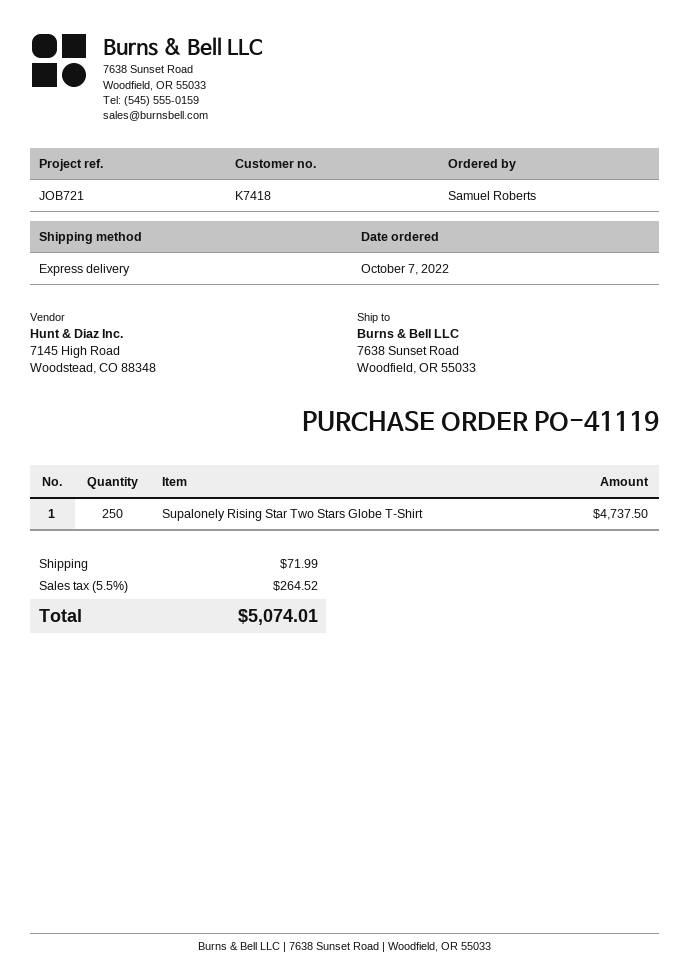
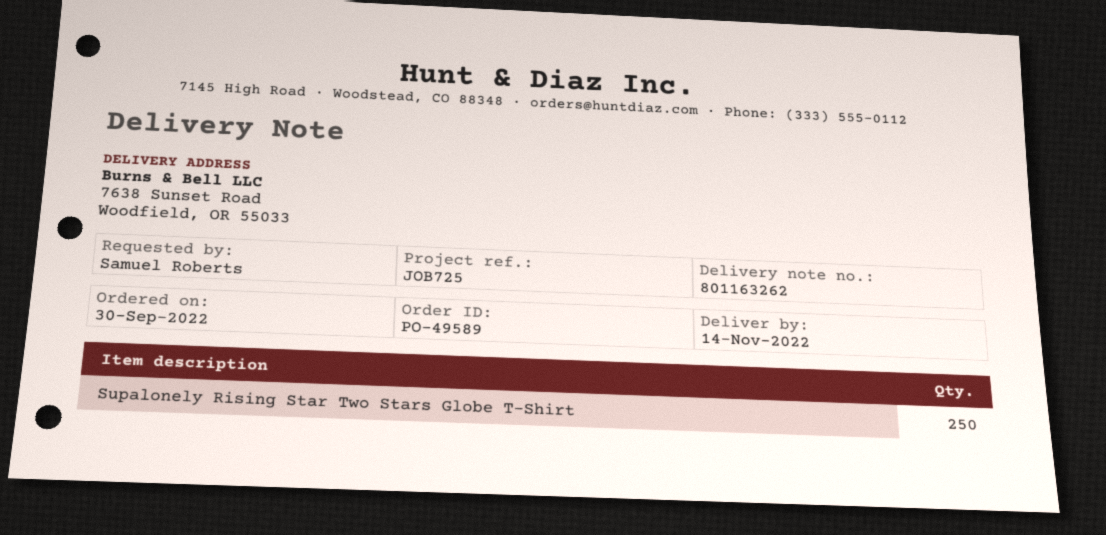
order number: PO-41119 -> PO-49589
order date: 2022-10-07 -> 2022-09-30
reference: JOB721 -> JOB725

